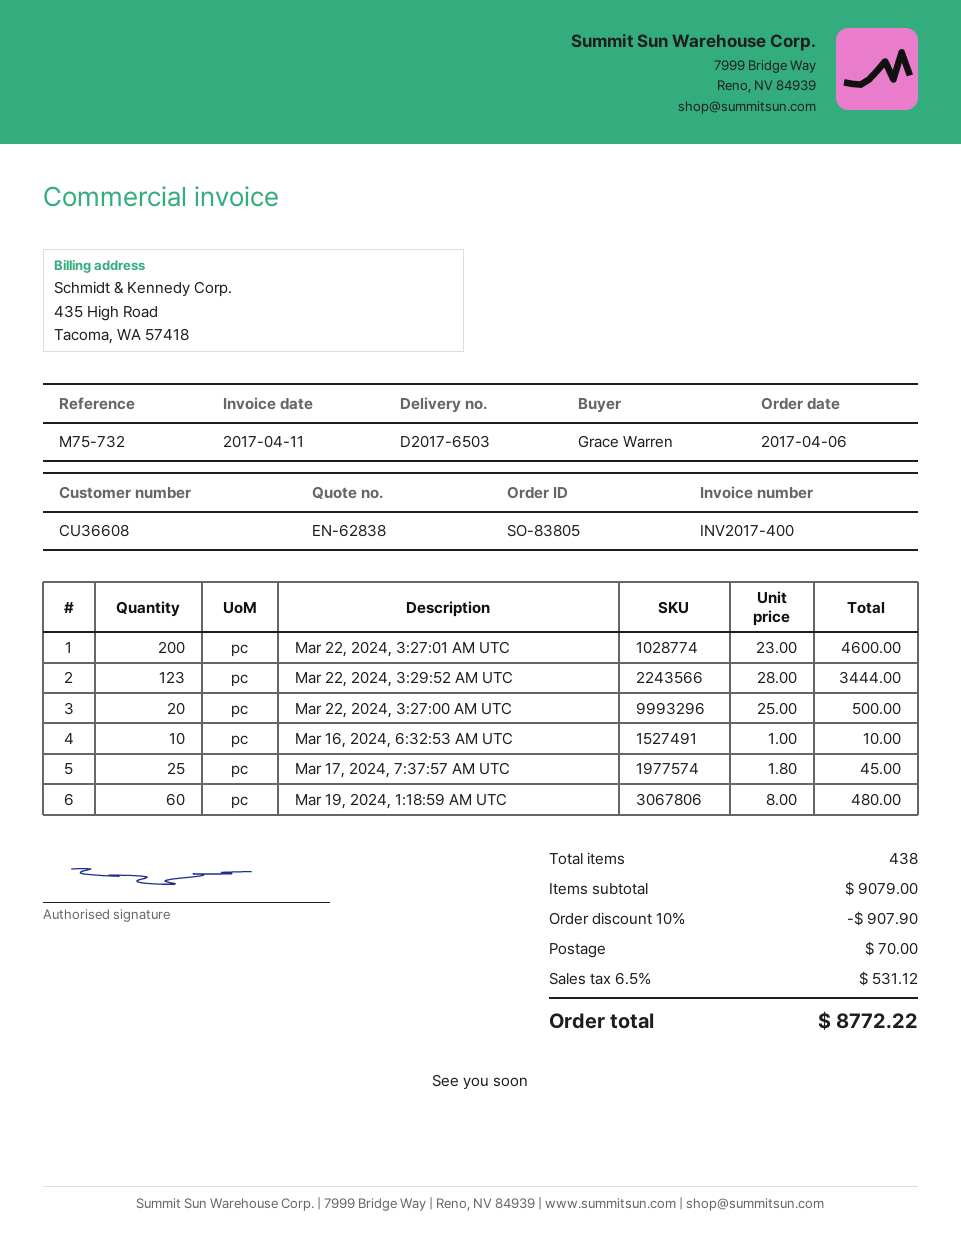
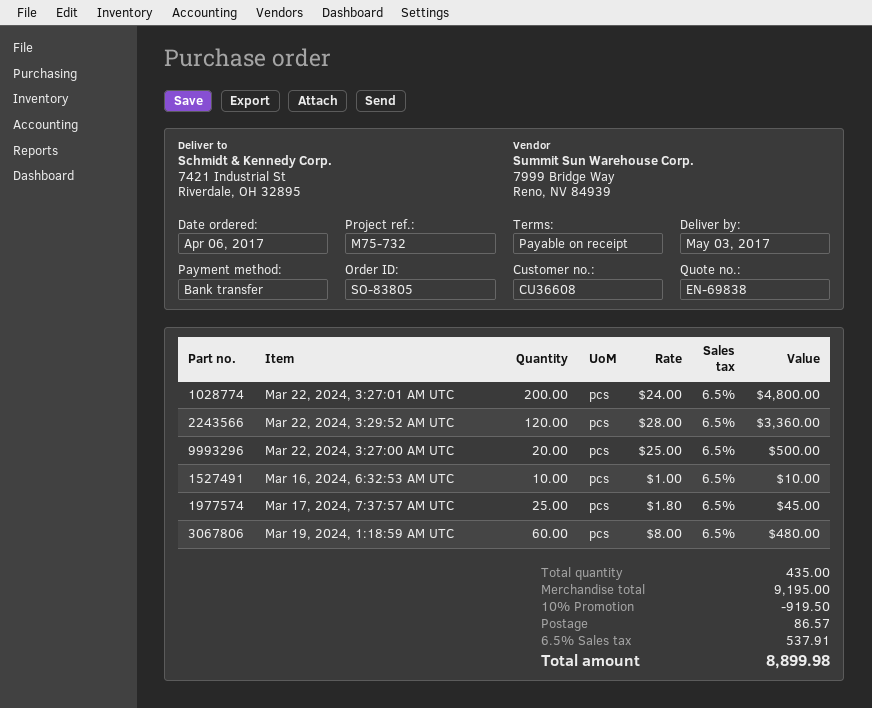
quote number: EN-62838 -> EN-69838
Mar 22, 2024, 3:27:01 AM UTC: 200 x 23.00 = 4600.00 -> 200 x 24.00 = 4800.00
Mar 22, 2024, 3:29:52 AM UTC: 123 x 28.00 = 3444.00 -> 120 x 28.00 = 3360.00
total quantity: 438 -> 435
subtotal: 9079.00 -> 9195.00
discount: 10% = 907.90 -> 10% = 919.50
shipping: 70.00 -> 86.57
tax: 6.5% = 531.12 -> 6.5% = 537.91
total: 8772.22 -> 8899.98

